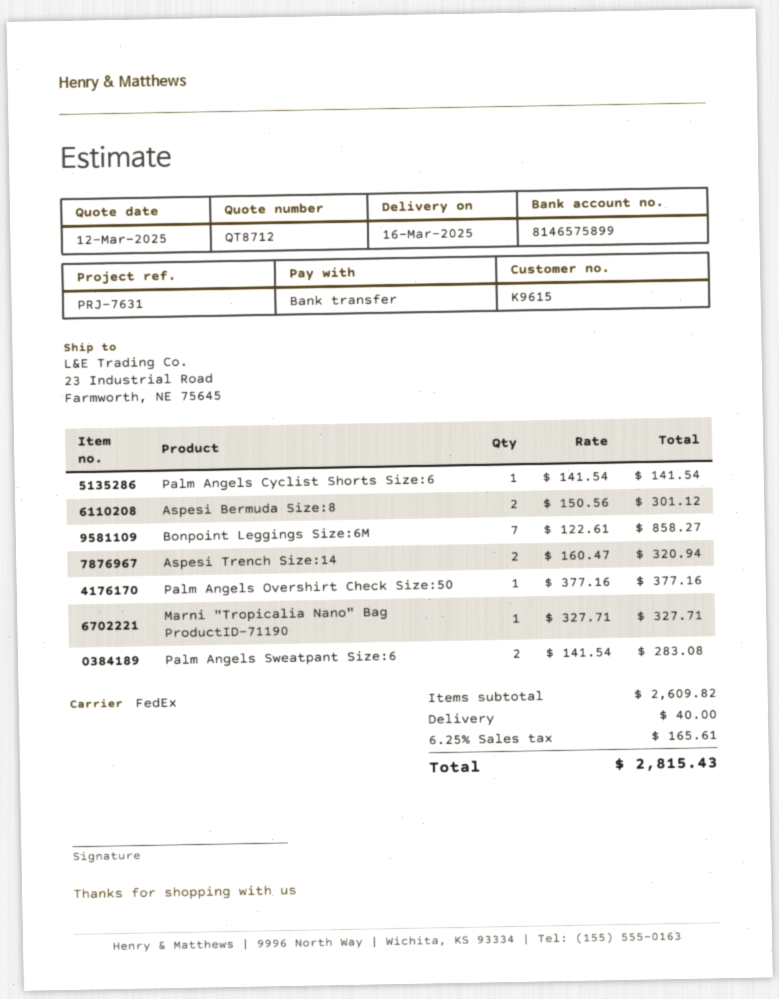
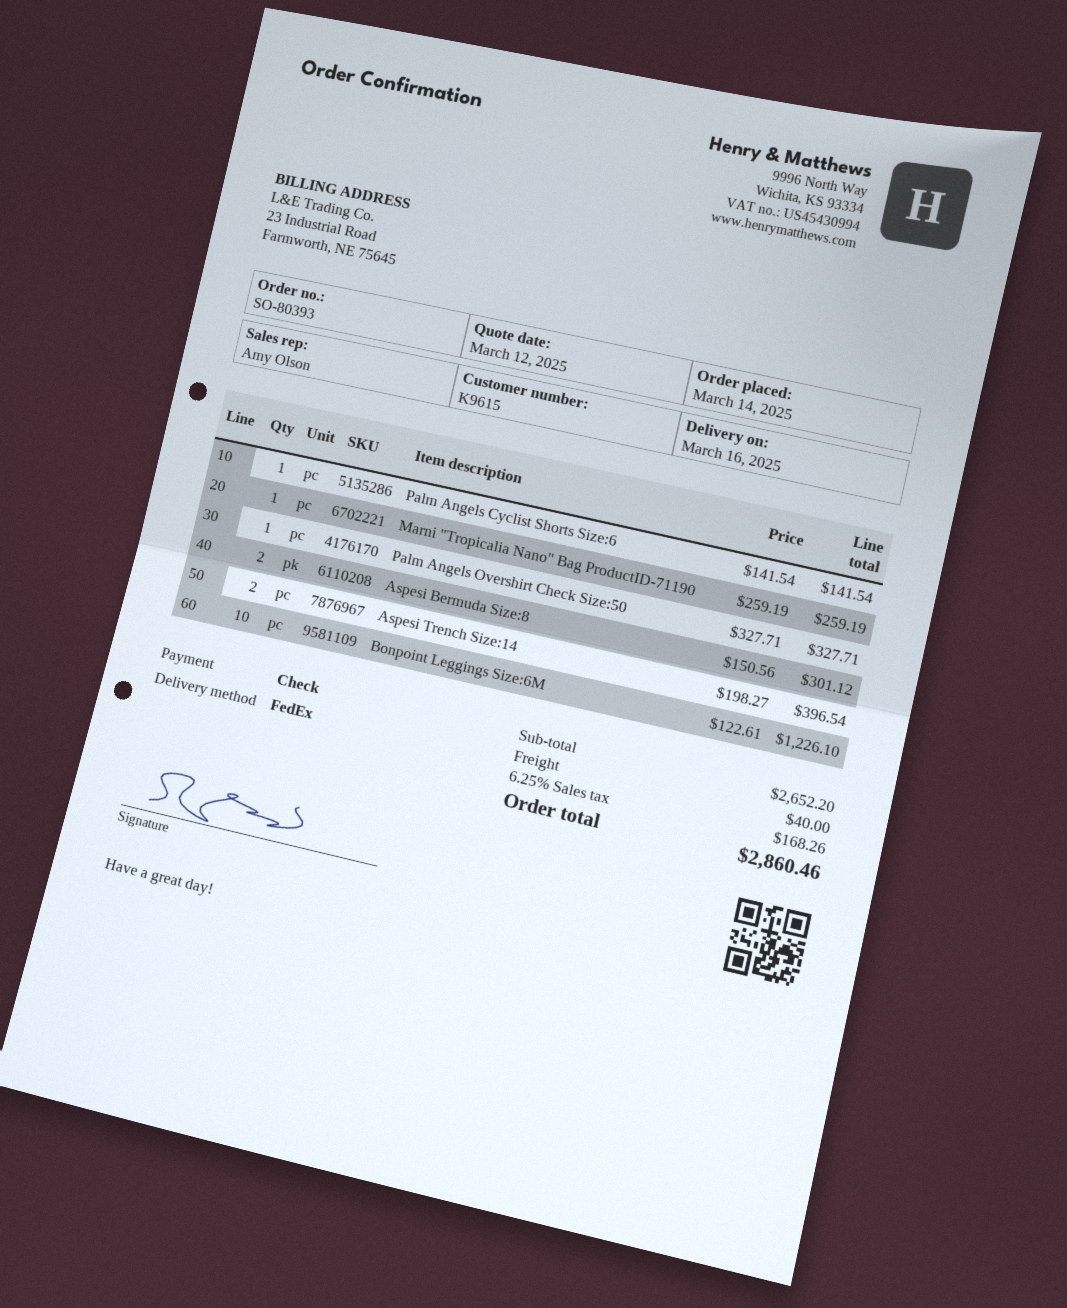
payment method: bank transfer -> cheque
Bonpoint Leggings Size:6M: 7 x 122.61 = 858.27 -> 10 x 122.61 = 1226.10
Aspesi Trench Size:14: 2 x 160.47 = 320.94 -> 2 x 198.27 = 396.54
Palm Angels Overshirt Check Size:50: 1 x 377.16 = 377.16 -> 1 x 327.71 = 327.71
Marni "Tropicalia Nano" Bag ProductID-71190: 1 x 327.71 = 327.71 -> 1 x 259.19 = 259.19
Palm Angels Sweatpant Size:6: 2 x 141.54 = 283.08 -> none
subtotal: 2609.82 -> 2652.20
tax: 6.25% = 165.61 -> 6.25% = 168.26
total: 2815.43 -> 2860.46

